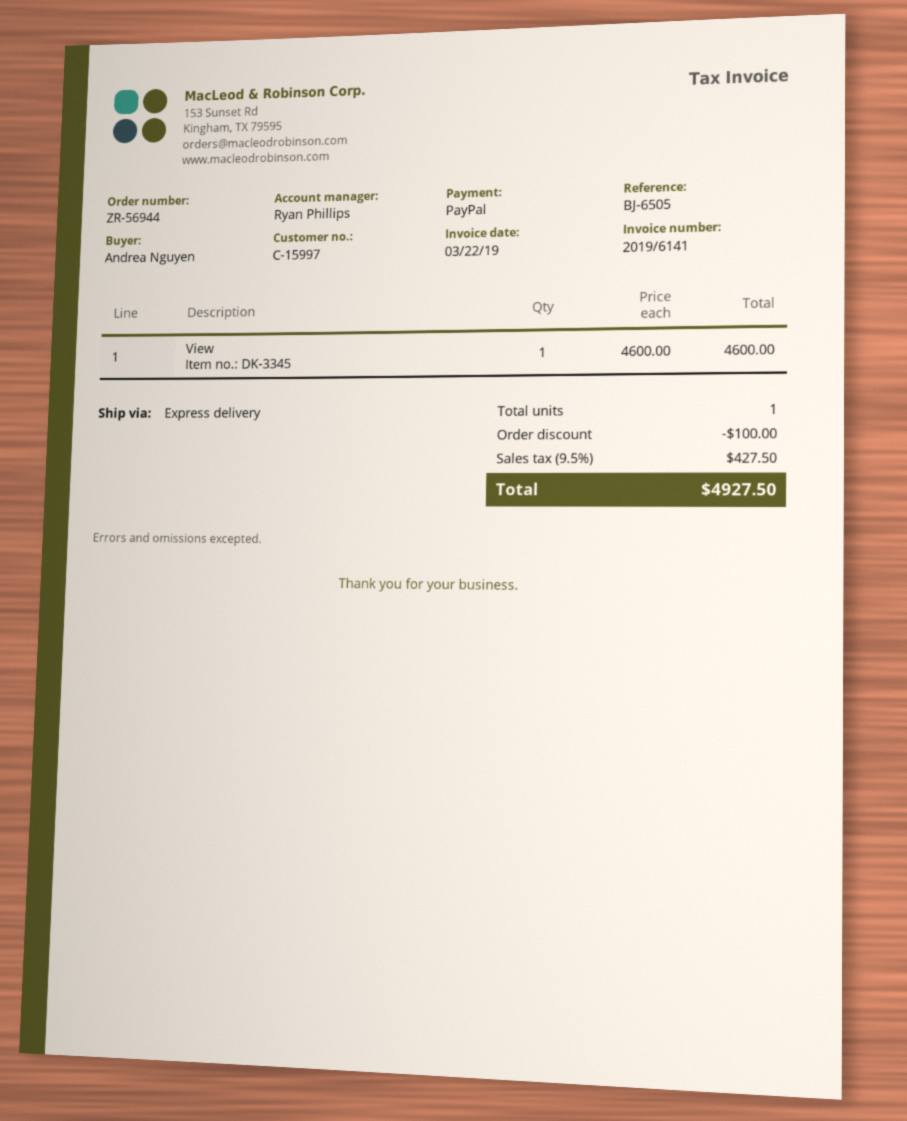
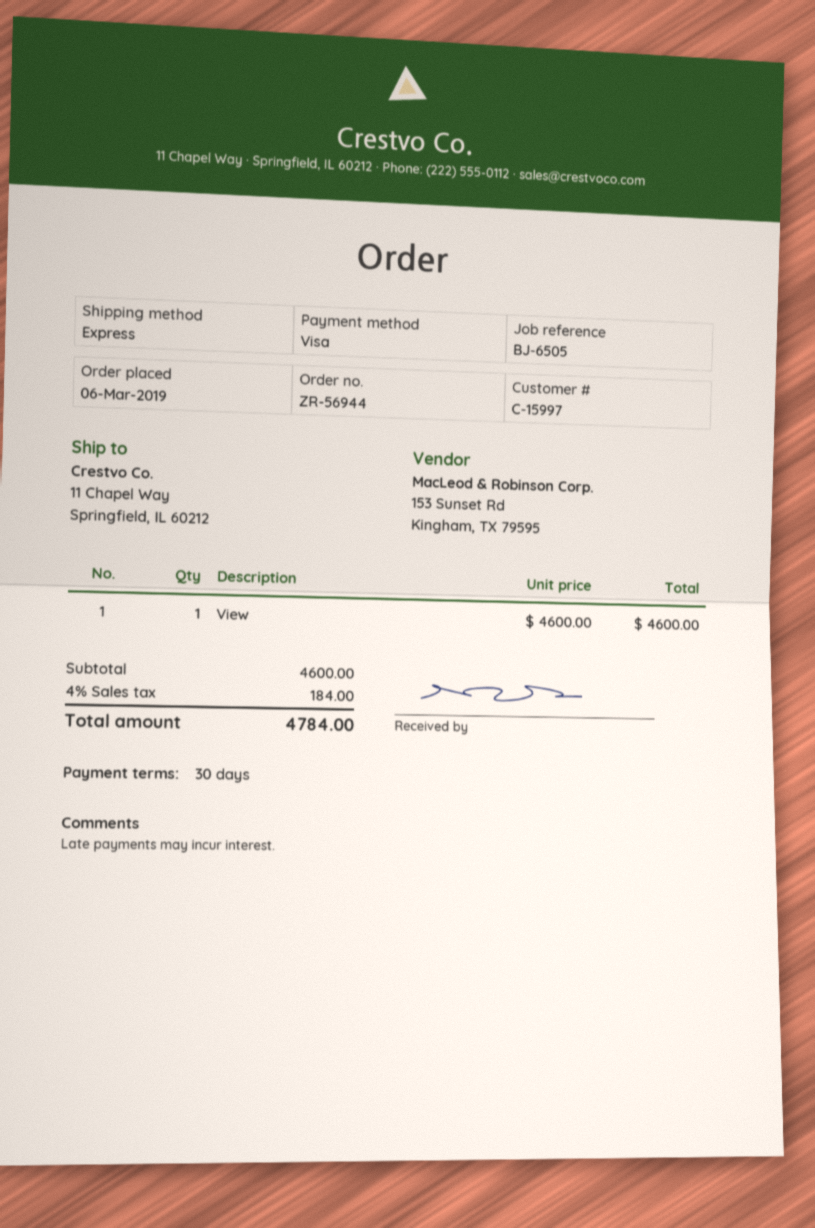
payment method: PayPal -> Visa
discount: 100.00 -> none
tax: 9.5% = 427.50 -> 4% = 184.00
total: 4927.50 -> 4784.00

